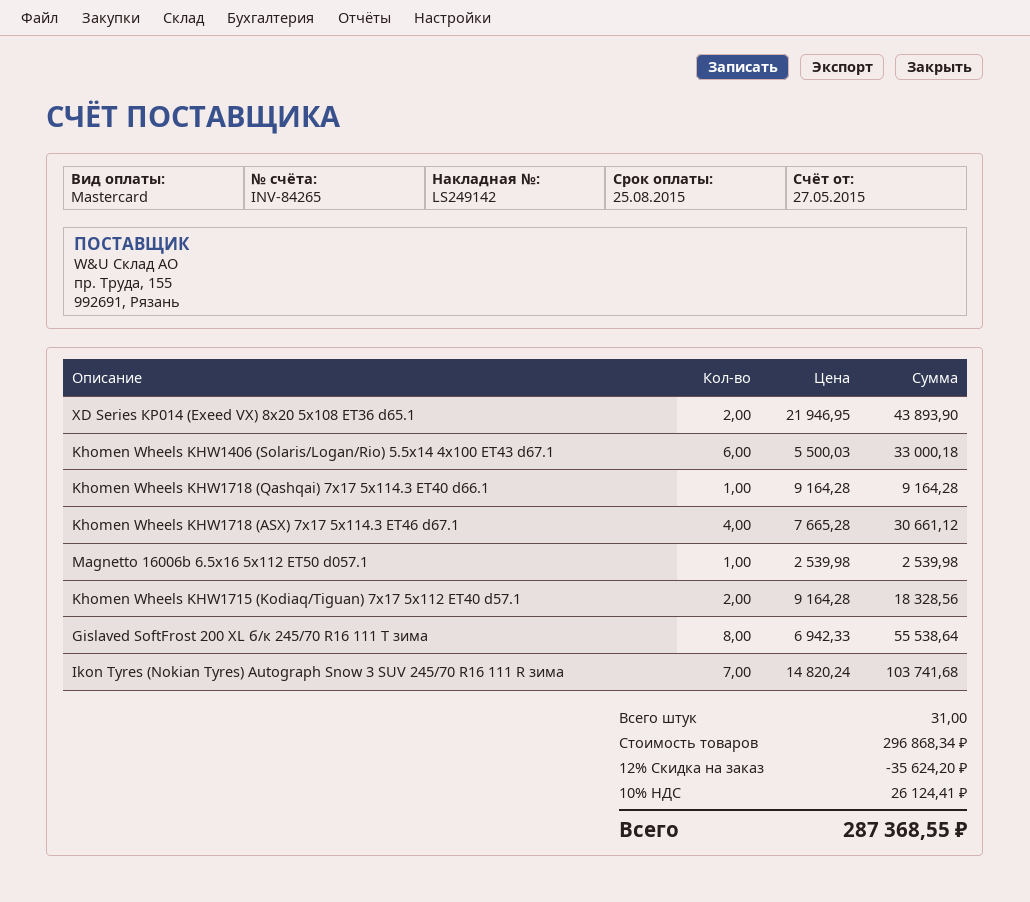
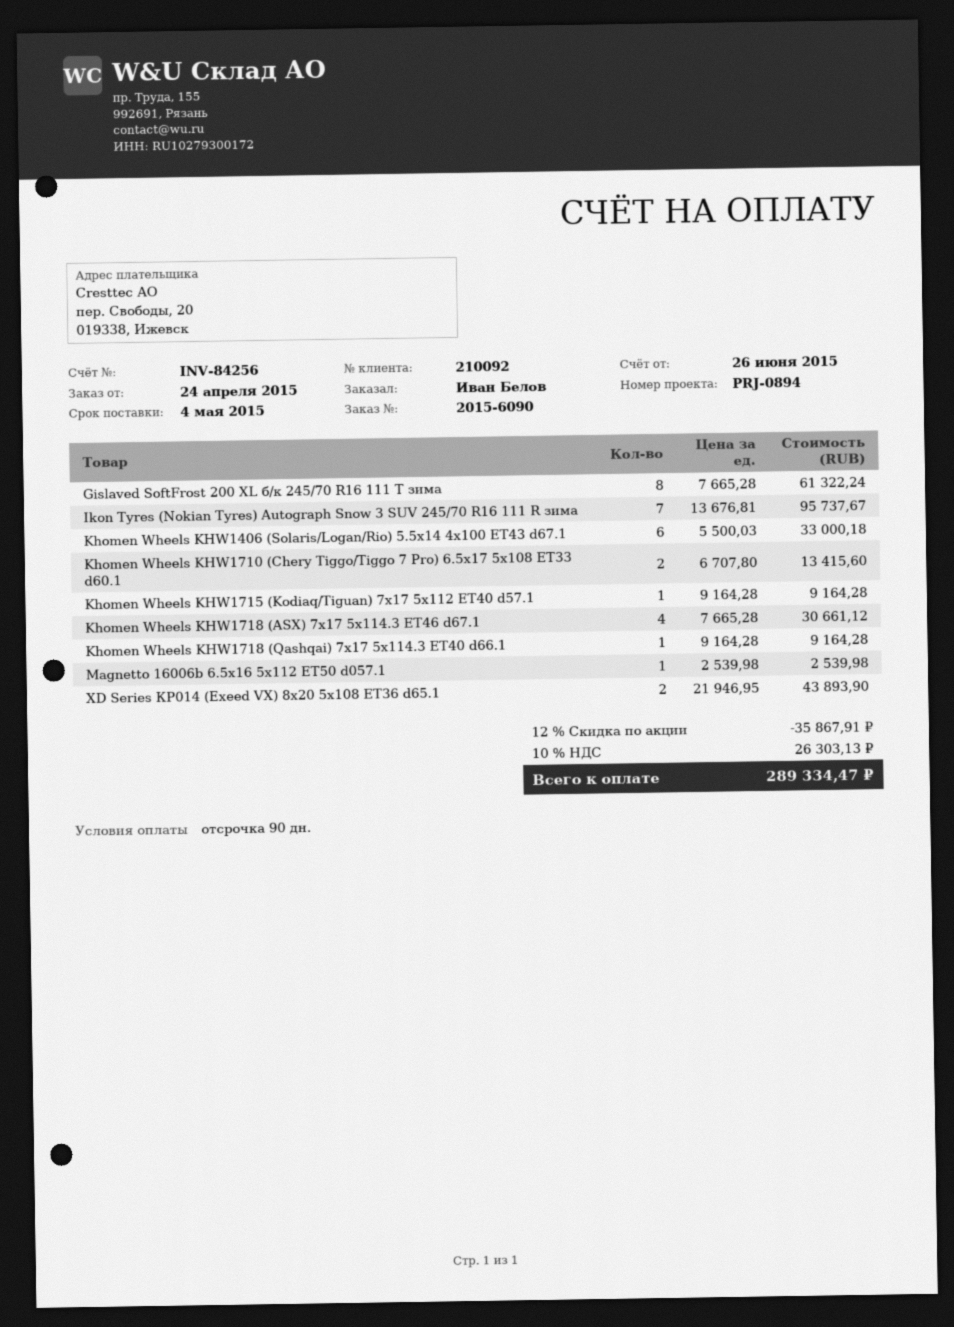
invoice number: INV-84265 -> INV-84256
invoice date: 2015-05-27 -> 2015-06-26
Khomen Wheels KHW1715 (Kodiaq/Tiguan) 7x17 5x112 ET40 d57.1: 2 x 9164.28 = 18328.56 -> 1 x 9164.28 = 9164.28
Gislaved SoftFrost 200 XL б/к 245/70 R16 111 T зима: 8 x 6942.33 = 55538.64 -> 8 x 7665.28 = 61322.24
Ikon Tyres (Nokian Tyres) Autograph Snow 3 SUV 245/70 R16 111 R зима: 7 x 14820.24 = 103741.68 -> 7 x 13676.81 = 95737.67
Khomen Wheels KHW1710 (Chery Tiggo/Tiggo 7 Pro) 6.5x17 5x108 ET33 d60.1: none -> 2 x 6707.80 = 13415.60
discount: 12% = 35624.20 -> 12% = 35867.91
tax: 10% = 26124.41 -> 10% = 26303.13
total: 287368.55 -> 289334.47

